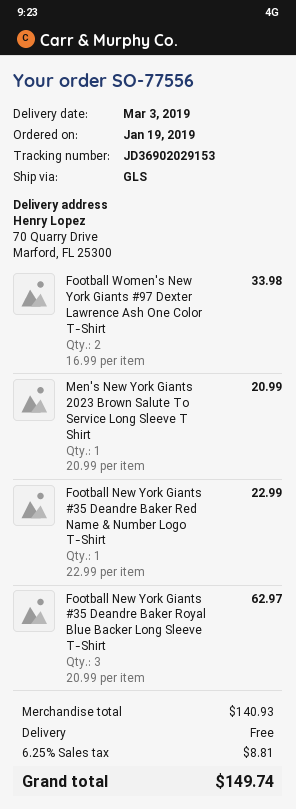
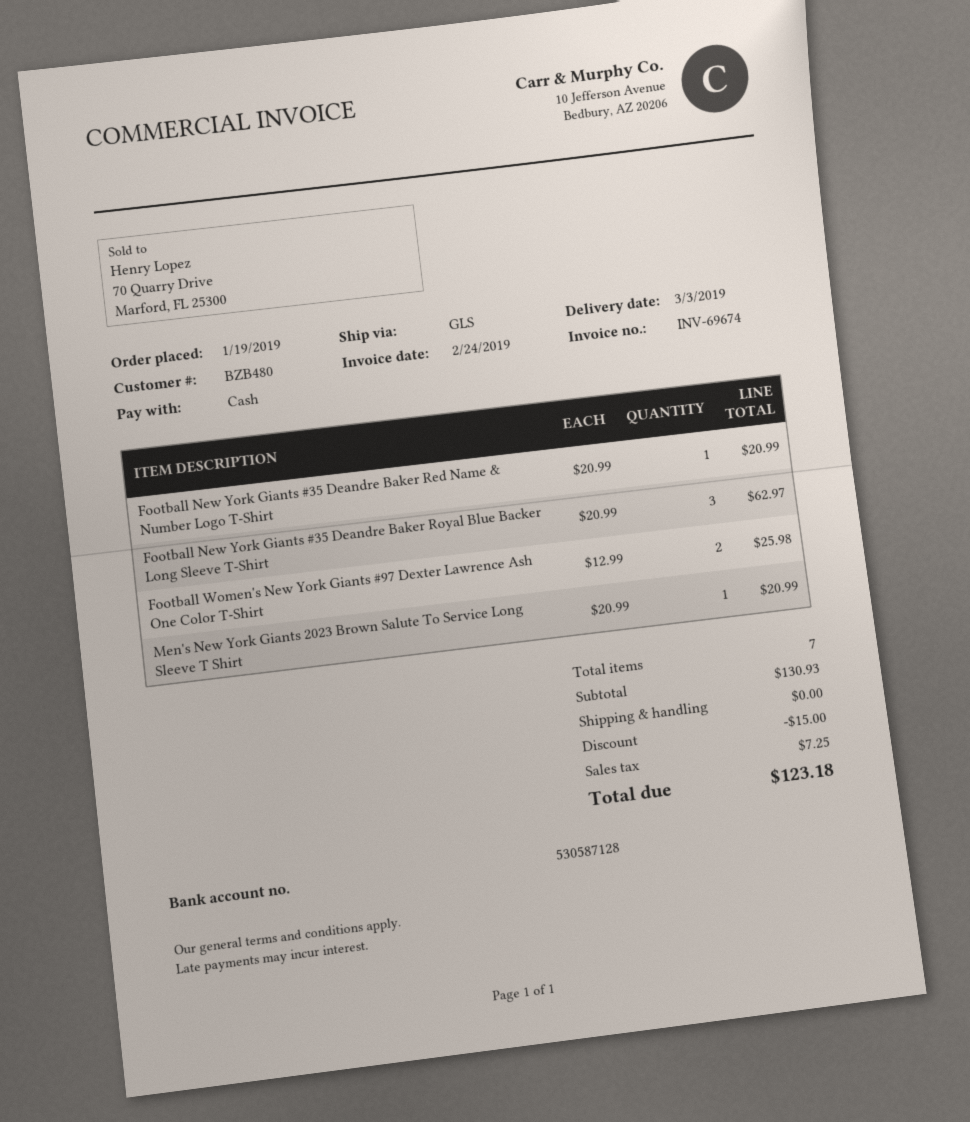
Football Women's New York Giants #97 Dexter Lawrence Ash One Color T-Shirt: 2 x 16.99 = 33.98 -> 2 x 12.99 = 25.98
Football New York Giants #35 Deandre Baker Red Name & Number Logo T-Shirt: 1 x 22.99 = 22.99 -> 1 x 20.99 = 20.99
subtotal: 140.93 -> 130.93
discount: none -> 15.00
tax: 8.81 -> 7.25
total: 149.74 -> 123.18

